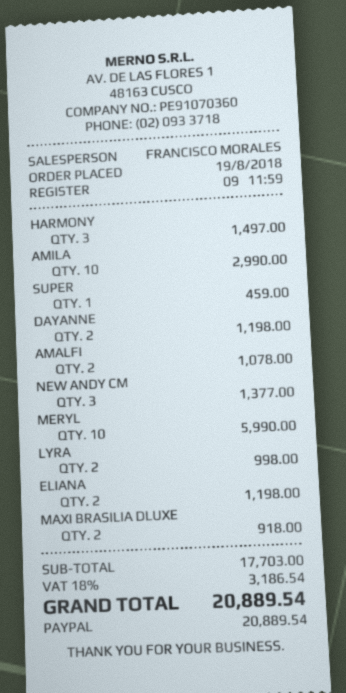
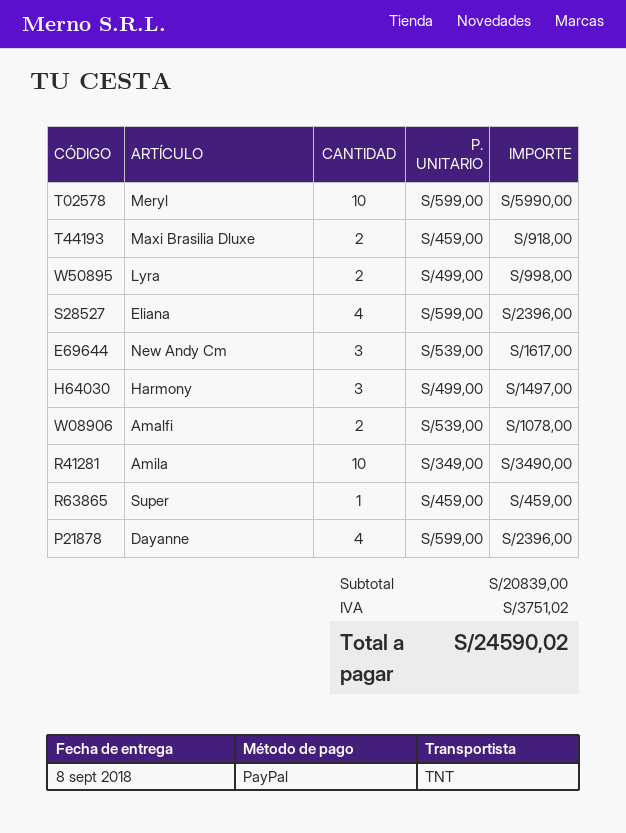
AMILA: 10 for 2990.00 -> 10 for 3490.00
DAYANNE: 2 for 1198.00 -> 4 for 2396.00
NEW ANDY CM: 3 for 1377.00 -> 3 for 1617.00
ELIANA: 2 for 1198.00 -> 4 for 2396.00
subtotal: 17703.00 -> 20839.00
tax: 3186.54 -> 3751.02
total: 20889.54 -> 24590.02

